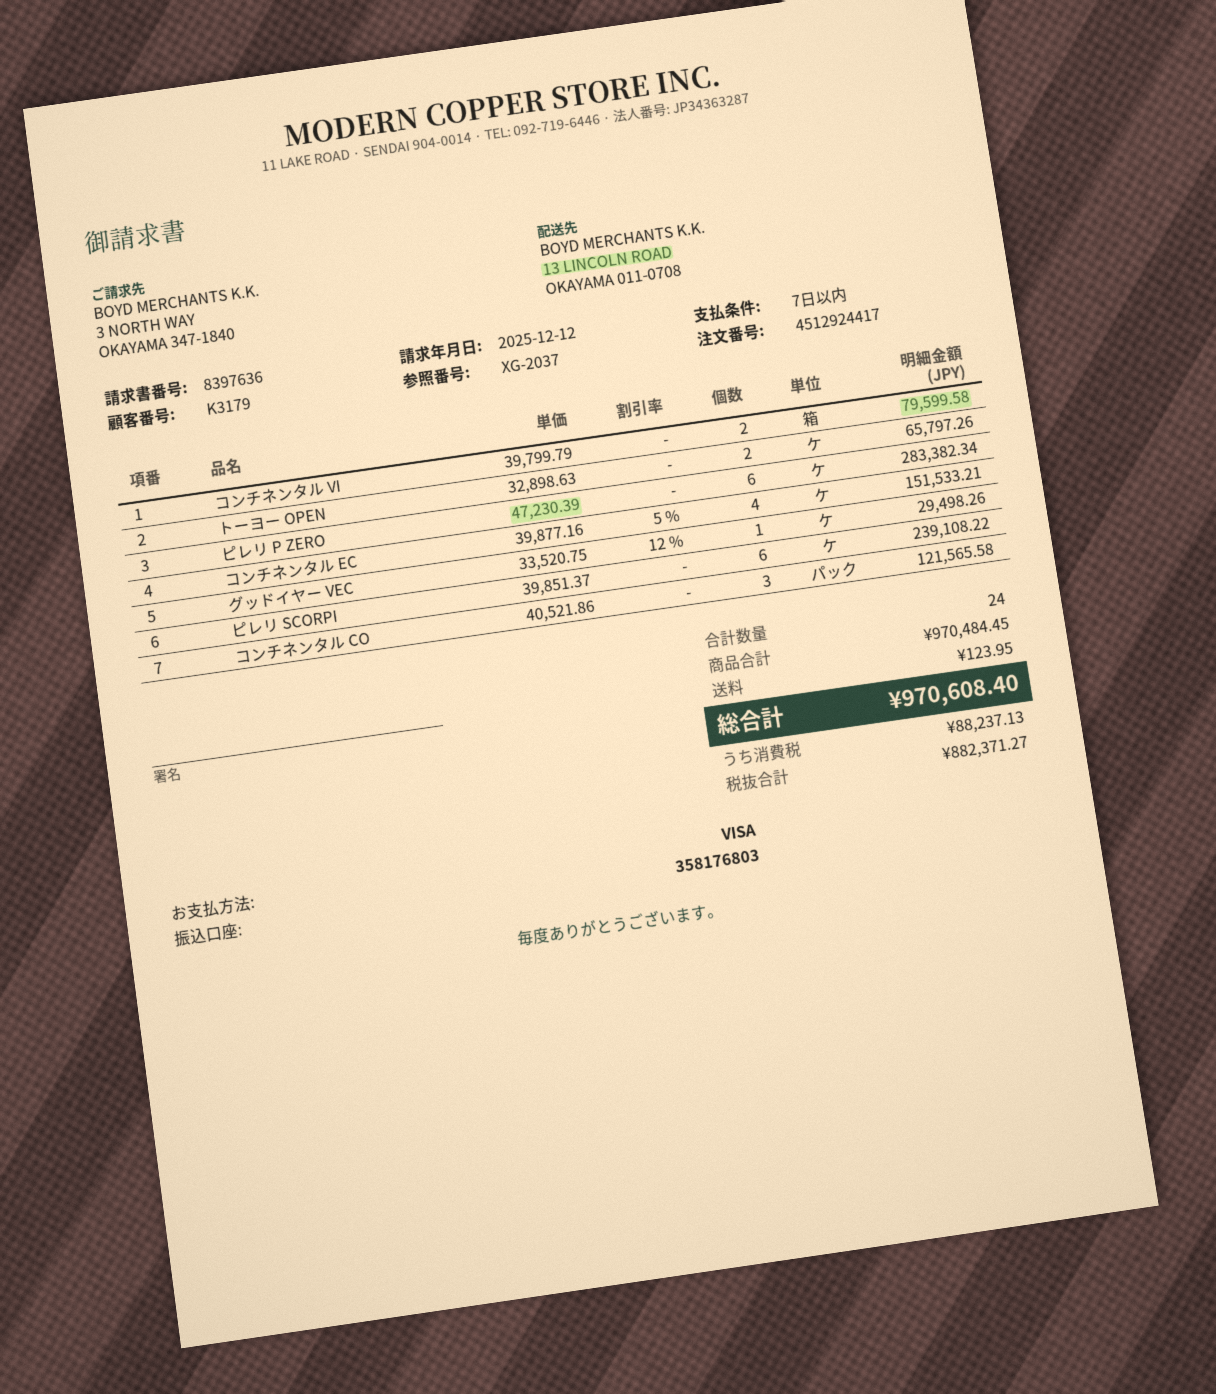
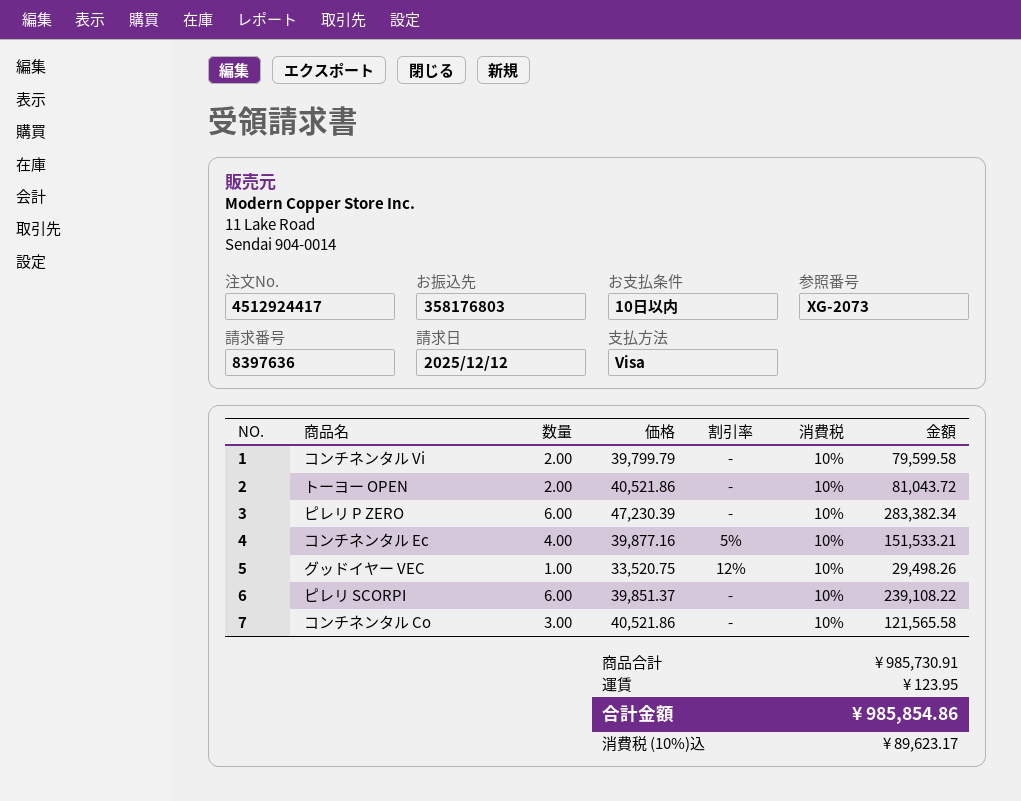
payment terms: 7 days -> 10 days
reference: XG-2037 -> XG-2073
トーヨー OPEN: 2 x 32898.63 = 65797.26 -> 2 x 40521.86 = 81043.72
subtotal: 970484.45 -> 985730.91
tax: 88237.13 -> 89623.17
total: 970608.40 -> 985854.86

